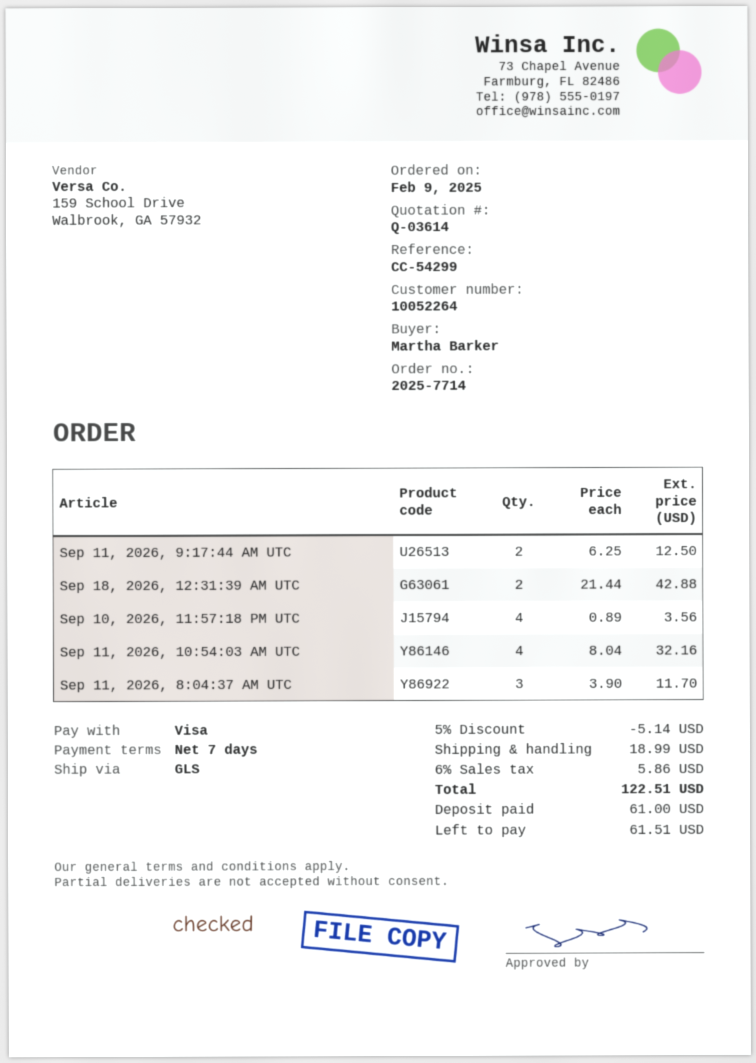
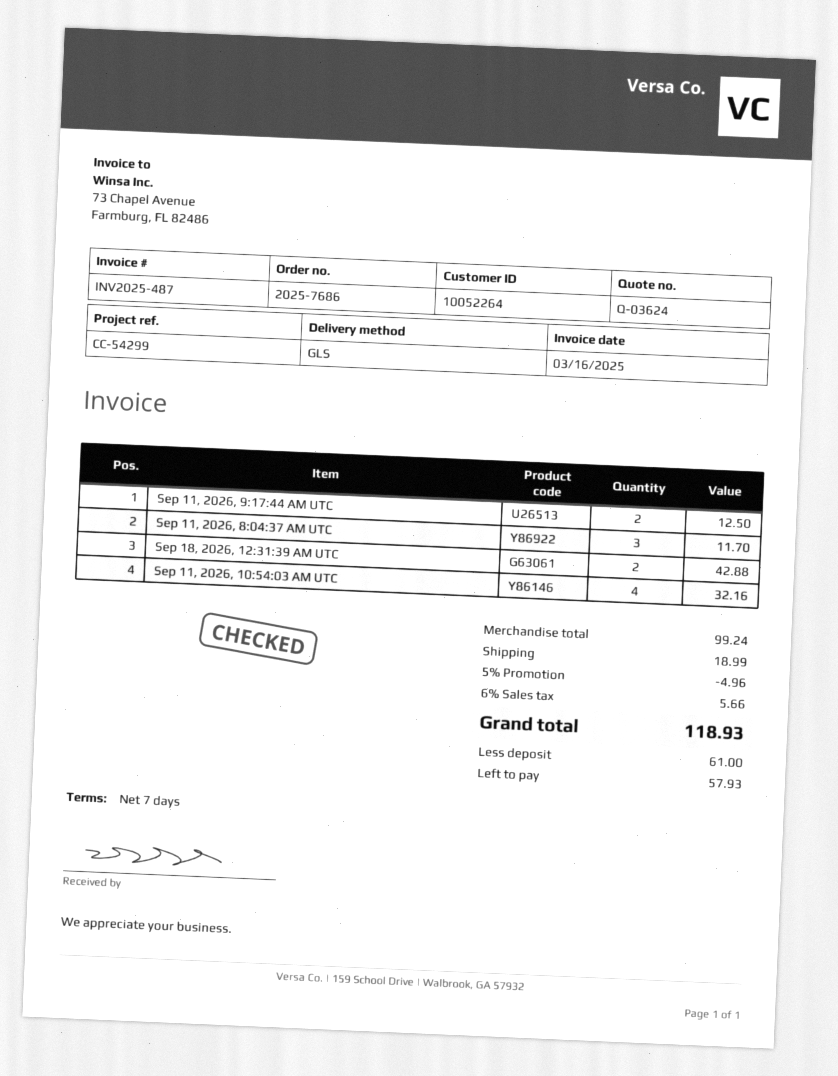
quote number: Q-03614 -> Q-03624
order number: 2025-7714 -> 2025-7686
Sep 10, 2026, 11:57:18 PM UTC: 4 for 3.56 -> none
discount: 5% = 5.14 -> 5% = 4.96
tax: 6% = 5.86 -> 6% = 5.66
total: 122.51 -> 118.93
balance: 61.51 -> 57.93

